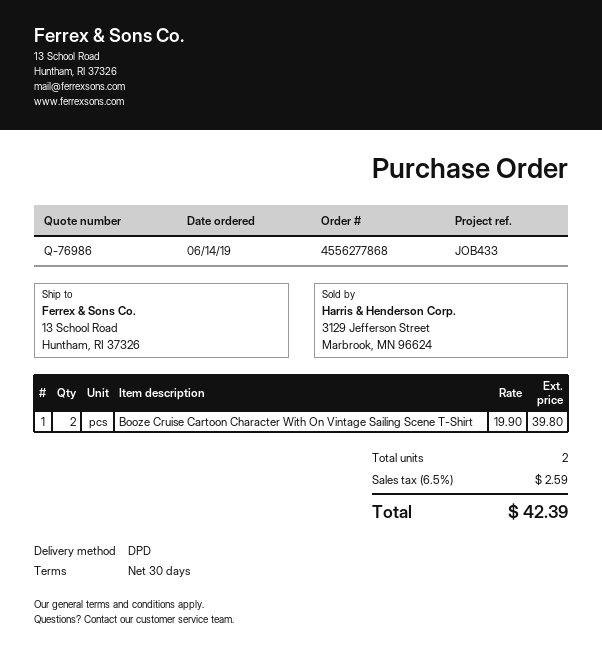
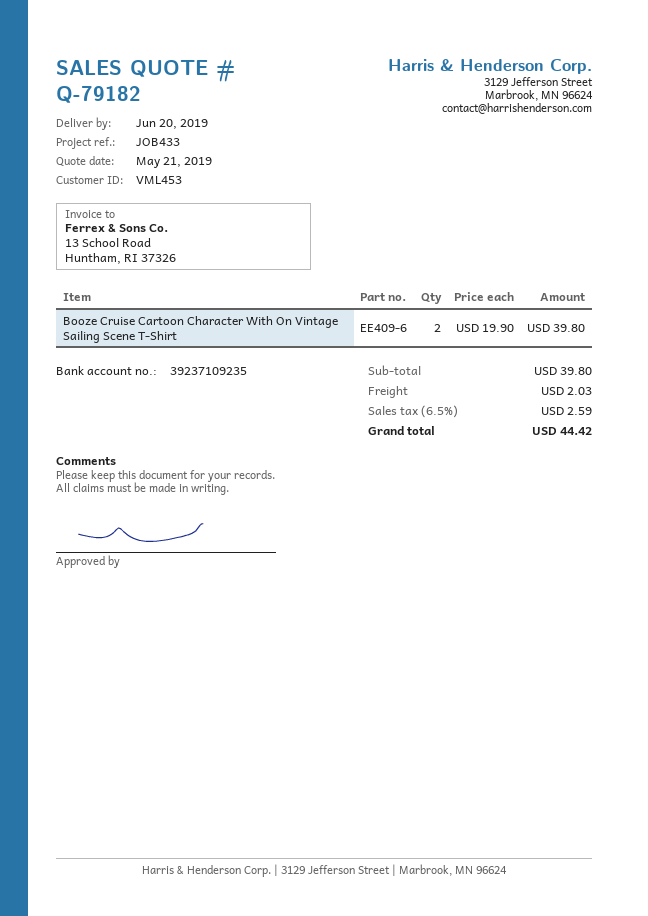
quote number: Q-76986 -> Q-79182
shipping: none -> 2.03
total: 42.39 -> 44.42

